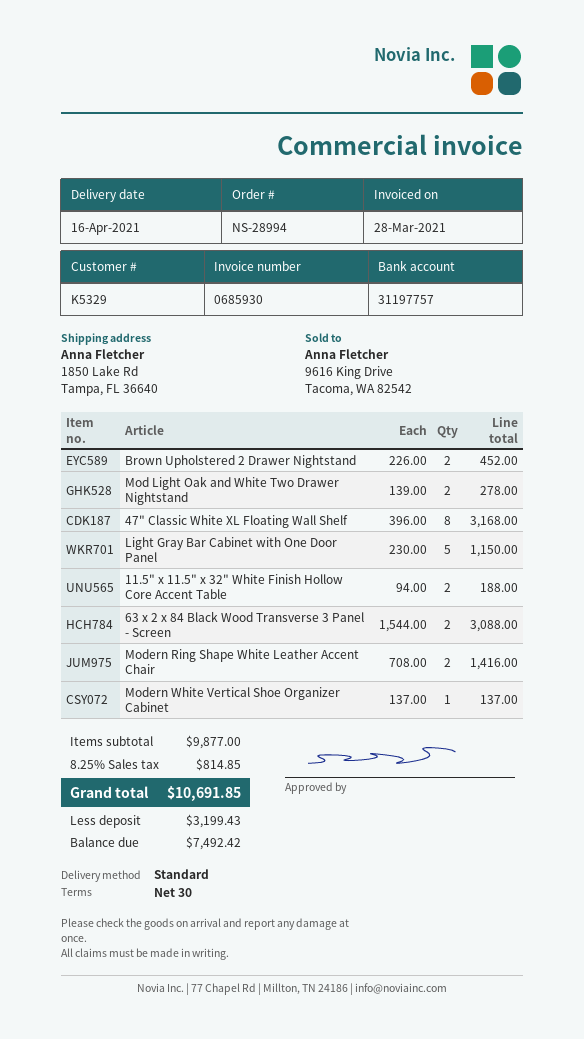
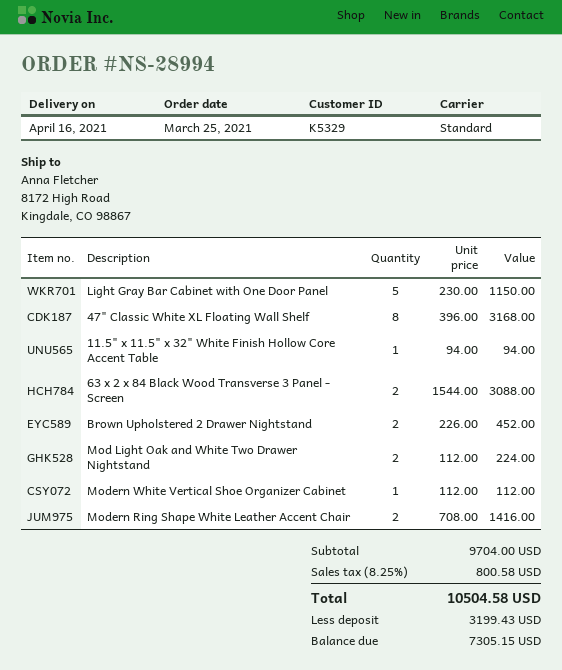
ship to: 1850 Lake Rd, Tampa, FL 36640 -> 8172 High Road, Kingdale, CO 98867
Mod Light Oak and White Two Drawer Nightstand: 2 x 139.00 = 278.00 -> 2 x 112.00 = 224.00
11.5" x 11.5" x 32" White Finish Hollow Core Accent Table: 2 x 94.00 = 188.00 -> 1 x 94.00 = 94.00
Modern White Vertical Shoe Organizer Cabinet: 1 x 137.00 = 137.00 -> 1 x 112.00 = 112.00
subtotal: 9877.00 -> 9704.00
tax: 8.25% = 814.85 -> 8.25% = 800.58
total: 10691.85 -> 10504.58
balance: 7492.42 -> 7305.15

